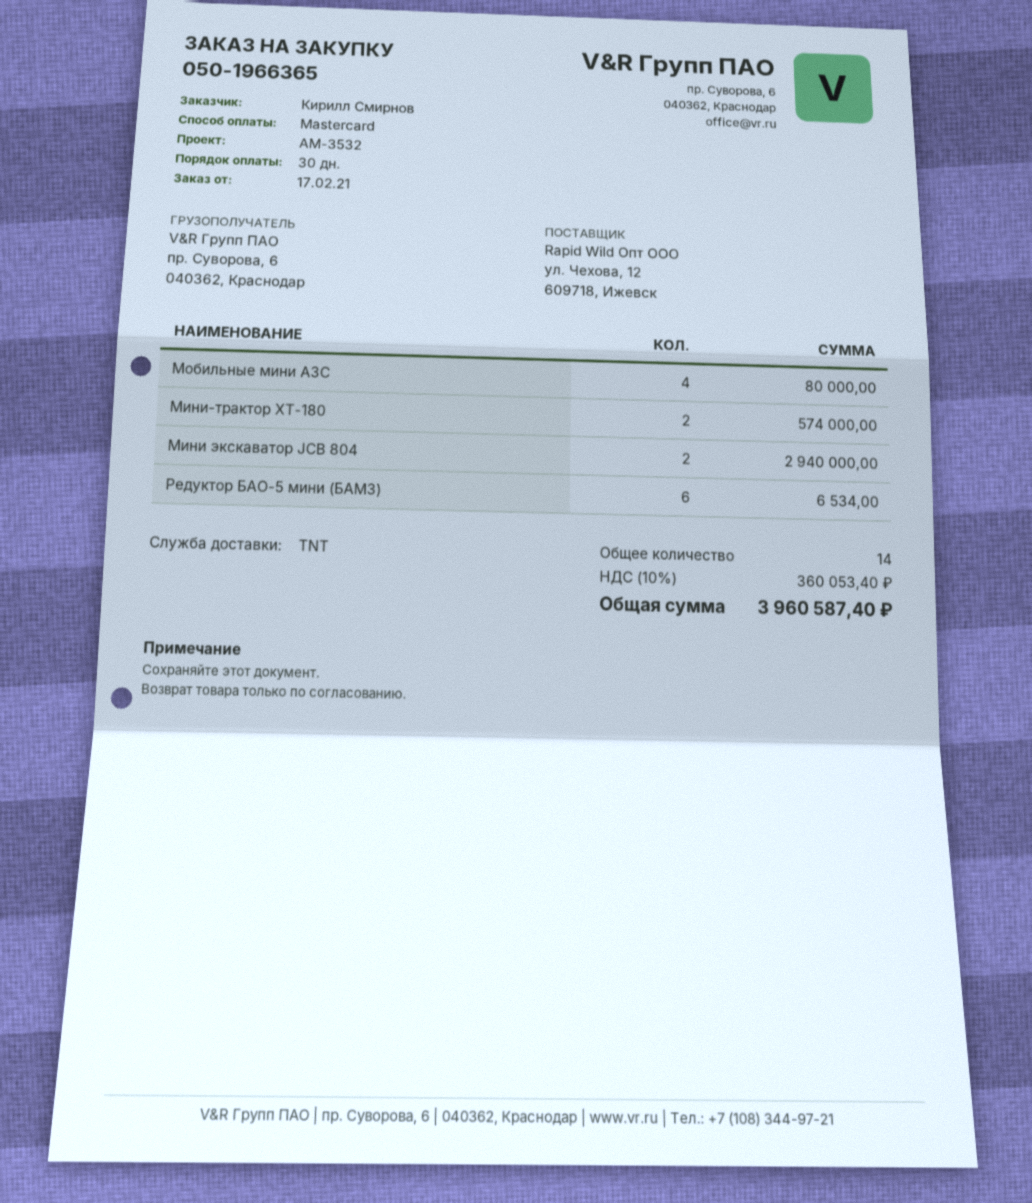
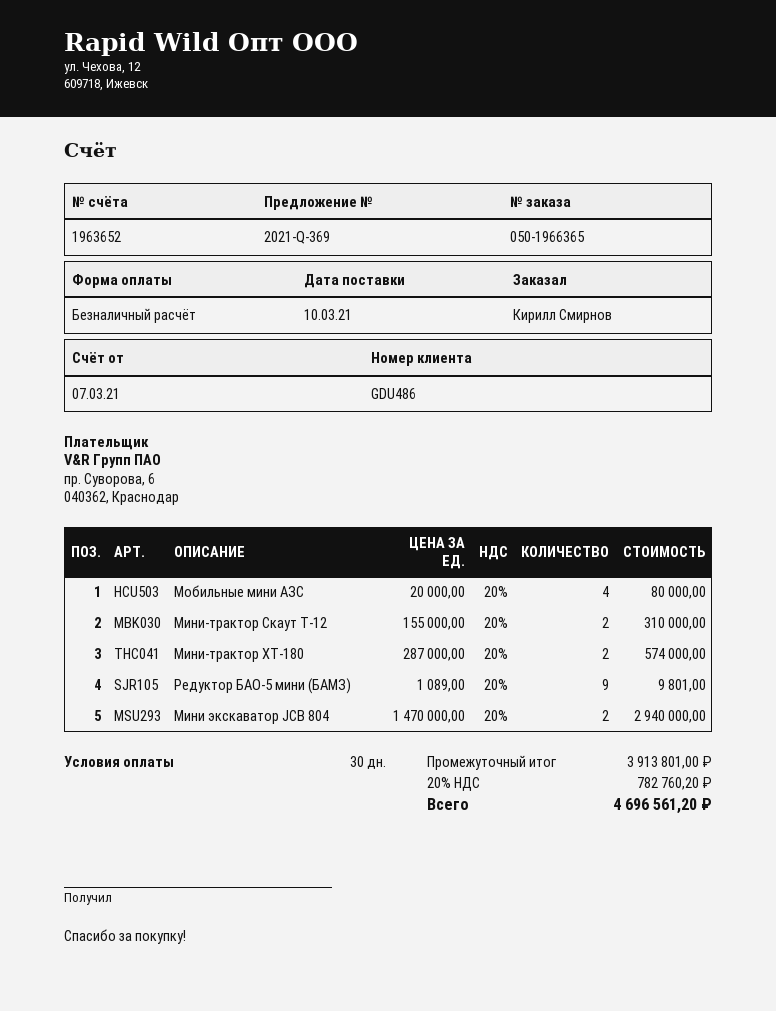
payment method: Mastercard -> bank transfer
Редуктор БАО-5 мини (БАМЗ): 6 for 6534.00 -> 9 for 9801.00
Мини-трактор Скаут Т-12: none -> 2 for 310000.00
tax: 10% = 360053.40 -> 20% = 782760.20
total: 3960587.40 -> 4696561.20

